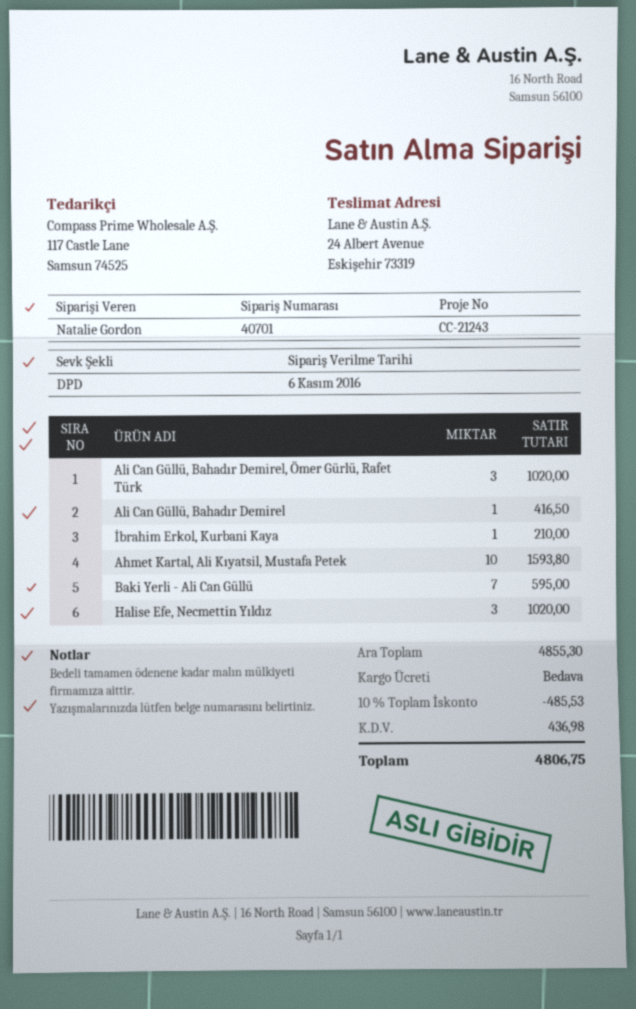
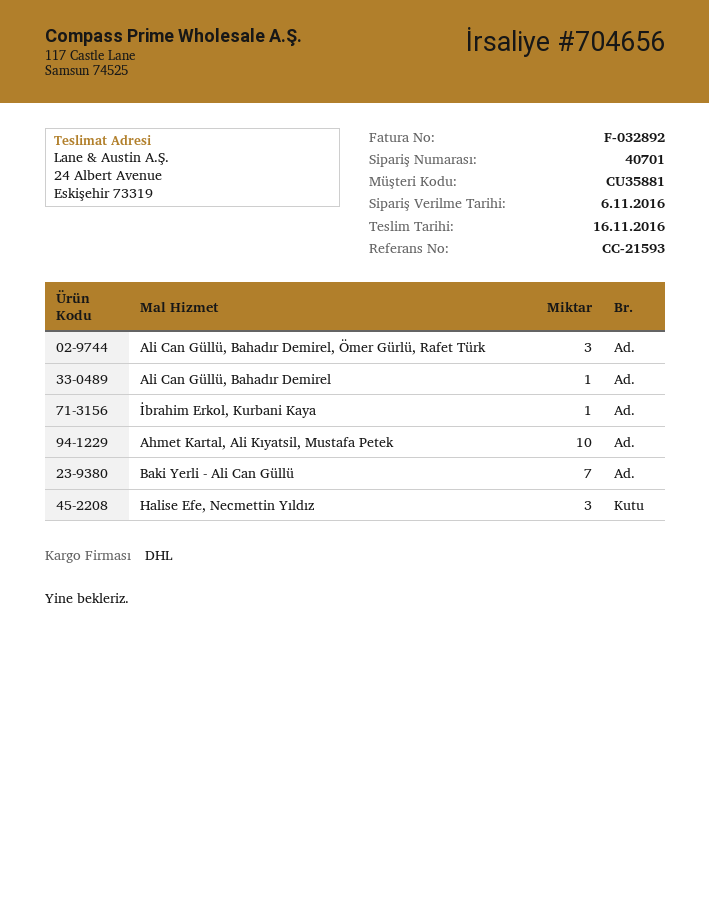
reference: CC-21243 -> CC-21593
shipping method: DPD -> DHL

